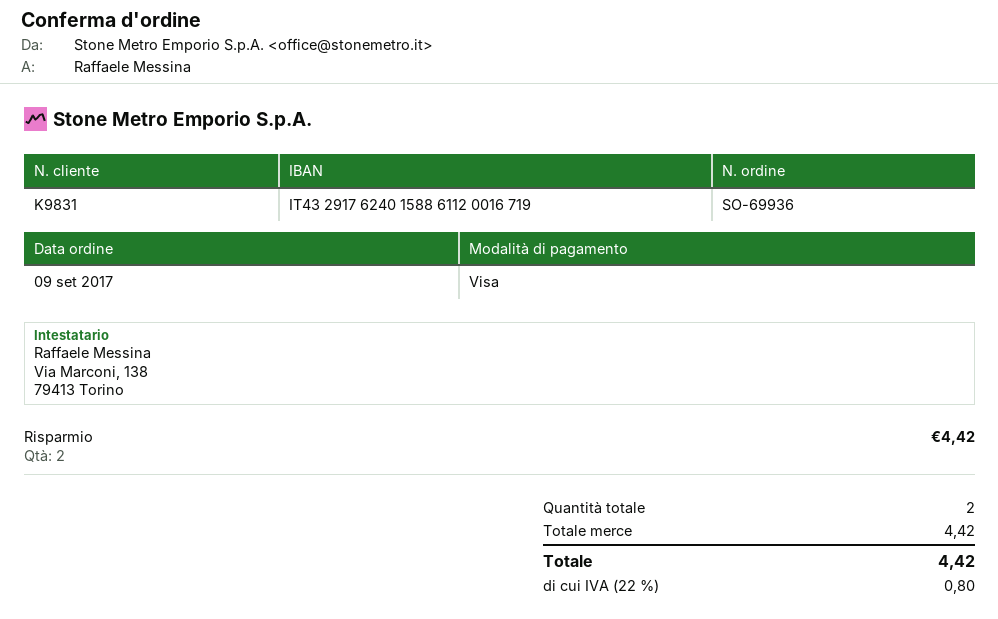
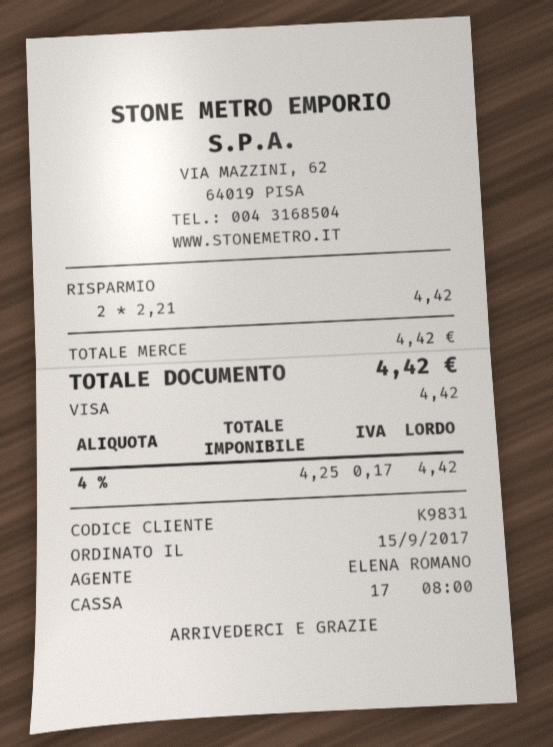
order date: 2017-09-09 -> 2017-09-15
tax: 22% = 0.80 -> 4% = 0.17

